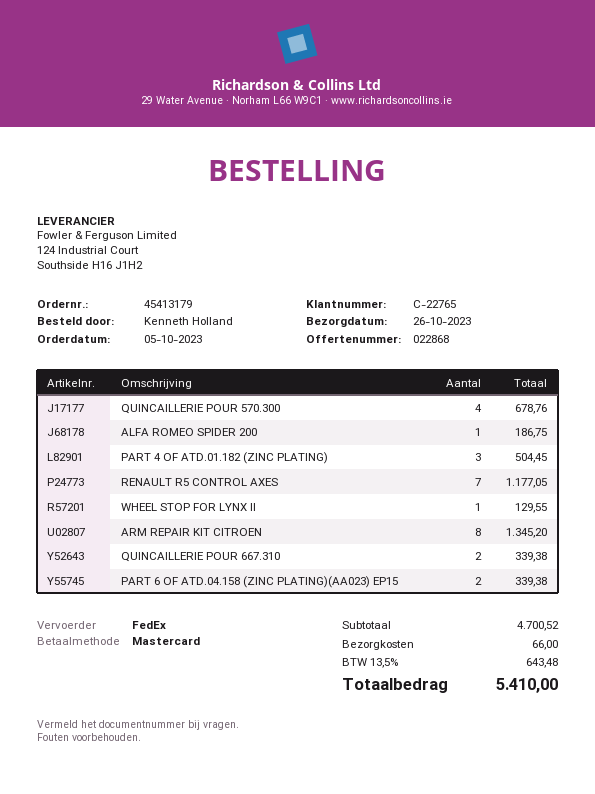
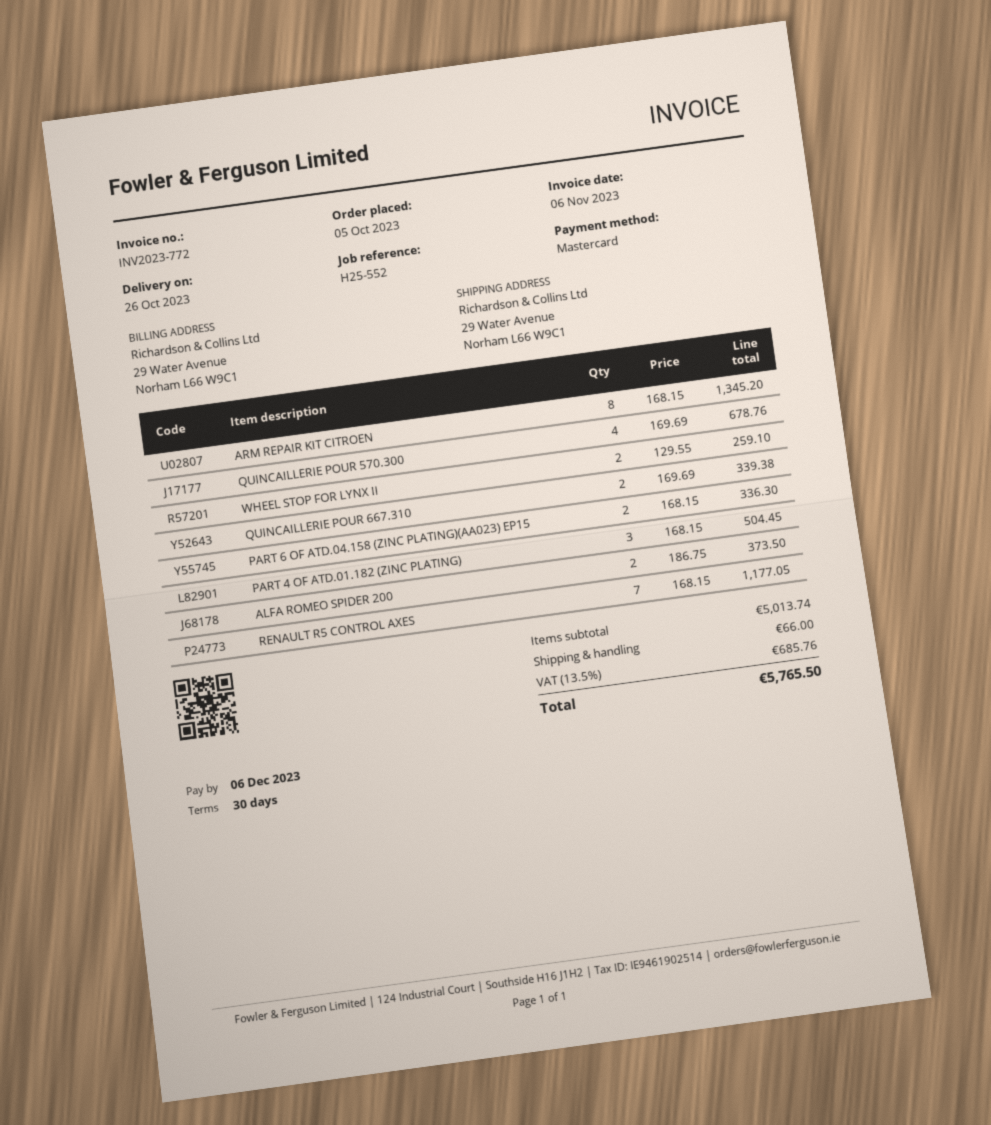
ALFA ROMEO SPIDER 200: 1 for 186.75 -> 2 for 373.50
WHEEL STOP FOR LYNX II: 1 for 129.55 -> 2 for 259.10
PART 6 OF ATD.04.158 (ZINC PLATING)(AA023) EP15: 2 for 339.38 -> 2 for 336.30
subtotal: 4700.52 -> 5013.74
tax: 13.5% = 643.48 -> 13.5% = 685.76
total: 5410.00 -> 5765.50

